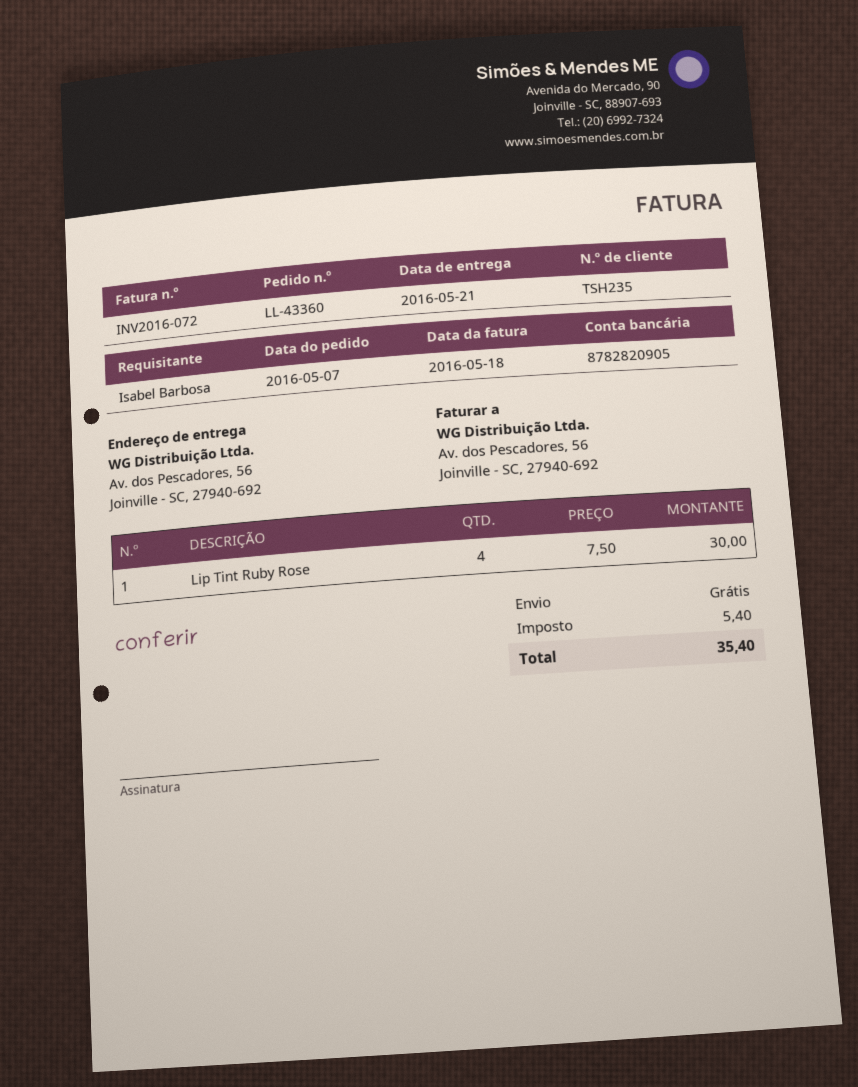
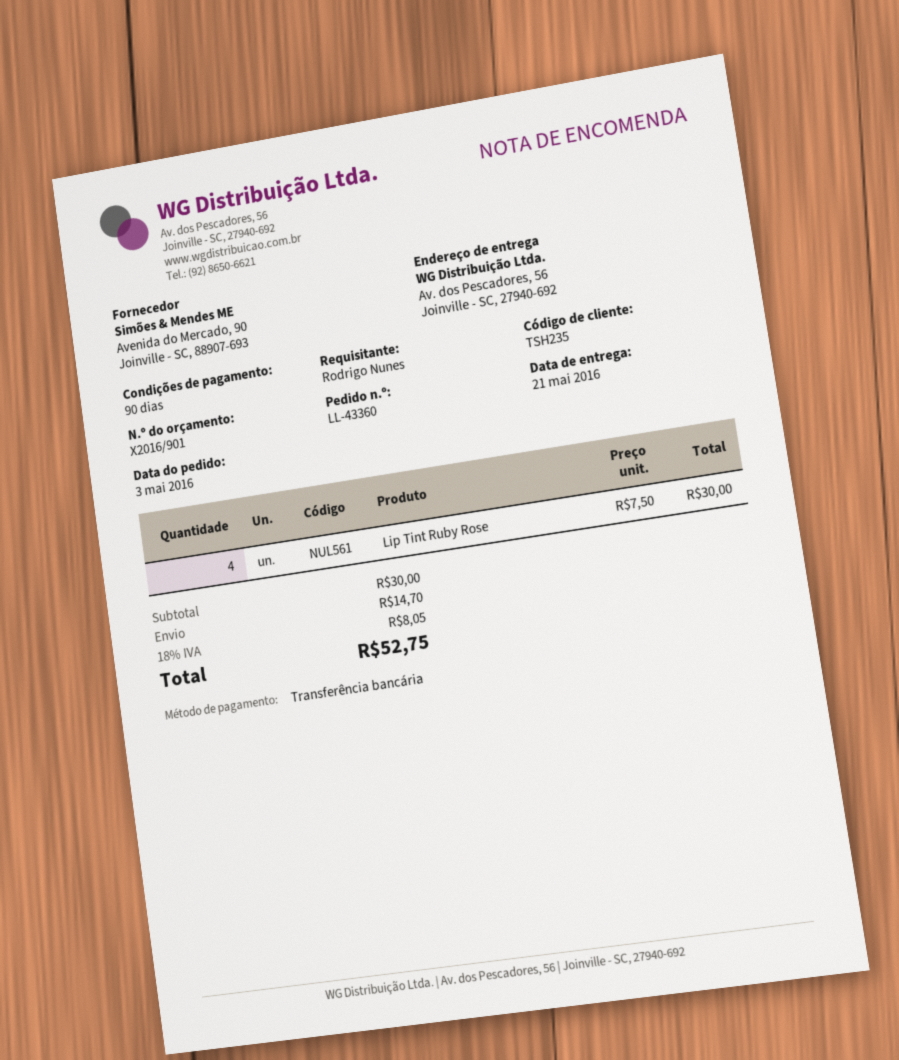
order date: 2016-05-07 -> 2016-05-03
ordered by: Isabel Barbosa -> Rodrigo Nunes
shipping: 0.00 -> 14.70
tax: 5.40 -> 8.05
total: 35.40 -> 52.75

